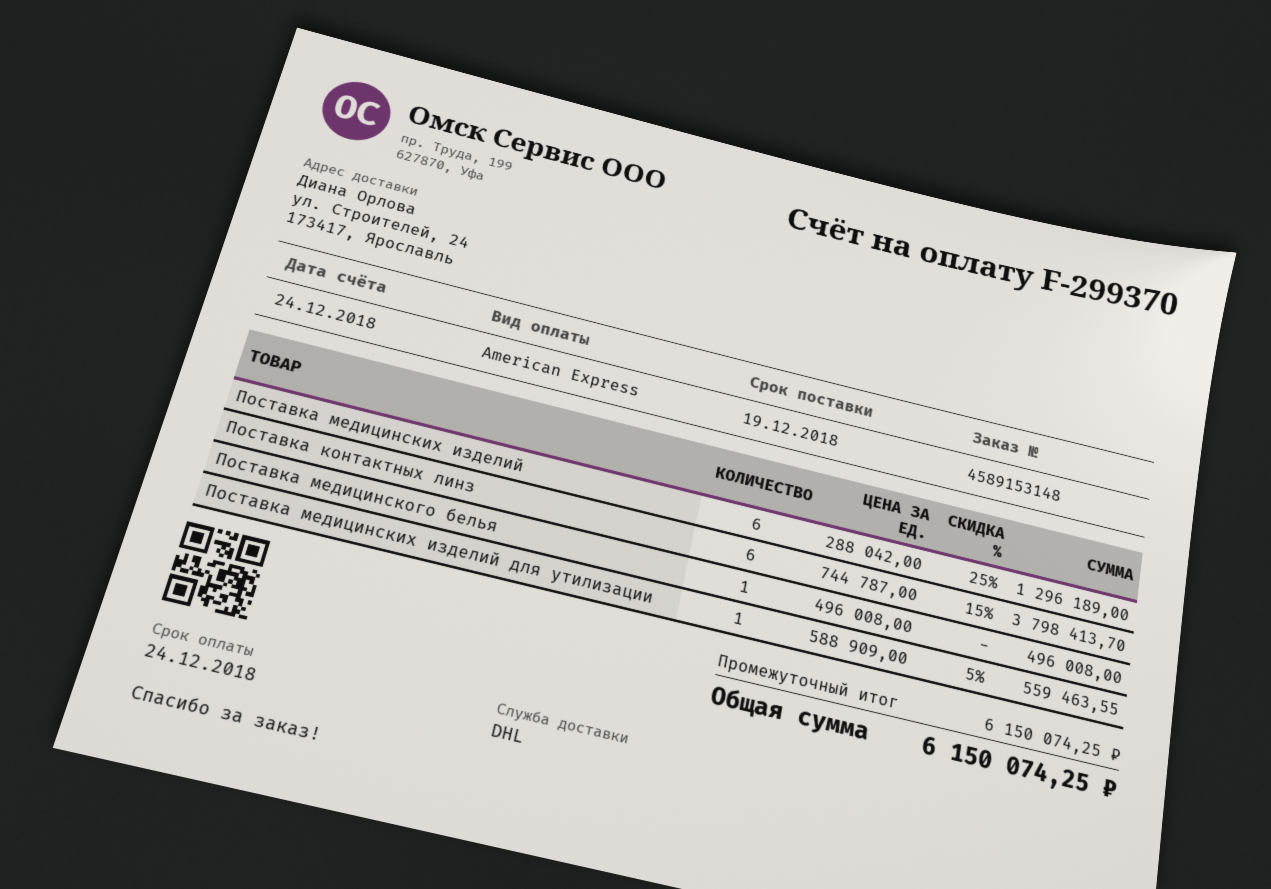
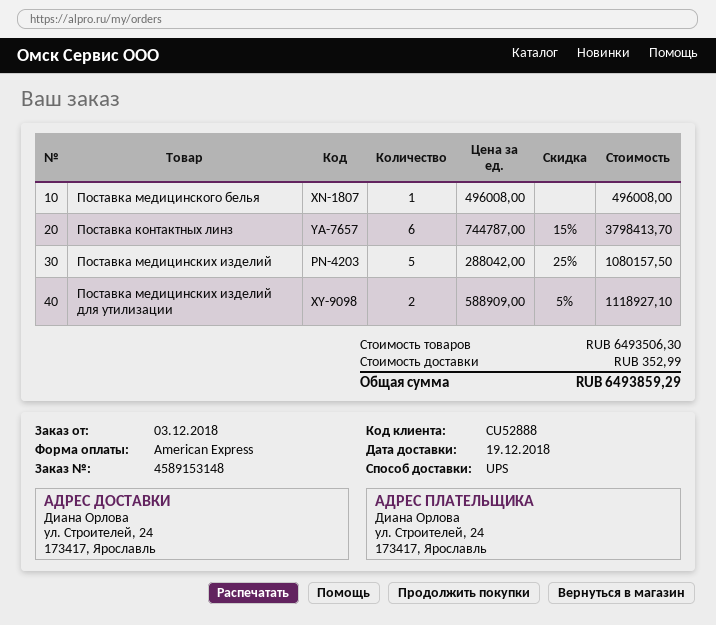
shipping method: DHL -> UPS
Поставка медицинских изделий: 6 x 288042.00 - 25% = 1296189.00 -> 5 x 288042.00 - 25% = 1080157.50
Поставка медицинских изделий для утилизации: 1 x 588909.00 - 5% = 559463.55 -> 2 x 588909.00 - 5% = 1118927.10
subtotal: 6150074.25 -> 6493506.30
shipping: none -> 352.99
total: 6150074.25 -> 6493859.29

